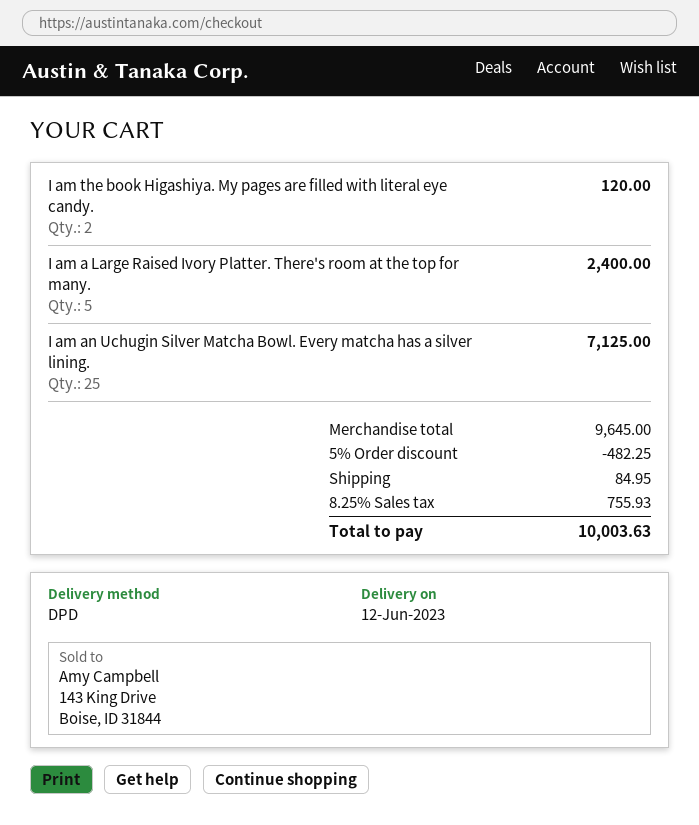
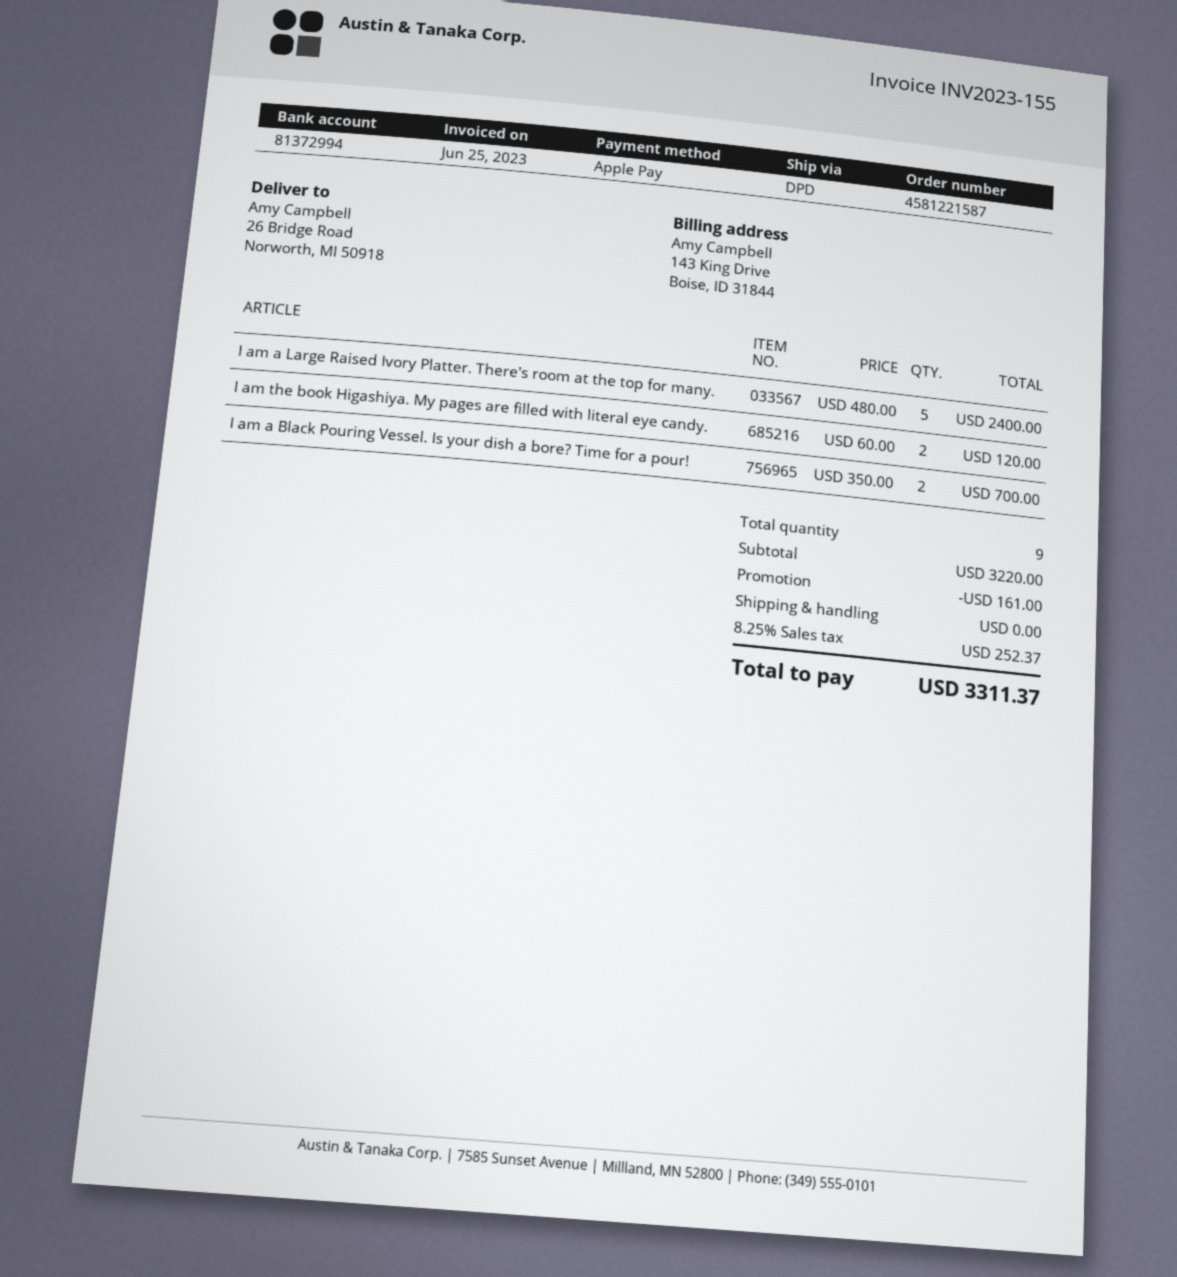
I am an Uchugin Silver Matcha Bowl. Every matcha has a silver lining.: 25 for 7125.00 -> none
I am a Black Pouring Vessel. Is your dish a bore? Time for a pour!: none -> 2 for 700.00
subtotal: 9645.00 -> 3220.00
discount: 482.25 -> 161.00
shipping: 84.95 -> 0.00
tax: 8.25% = 755.93 -> 8.25% = 252.37
total: 10003.63 -> 3311.37

